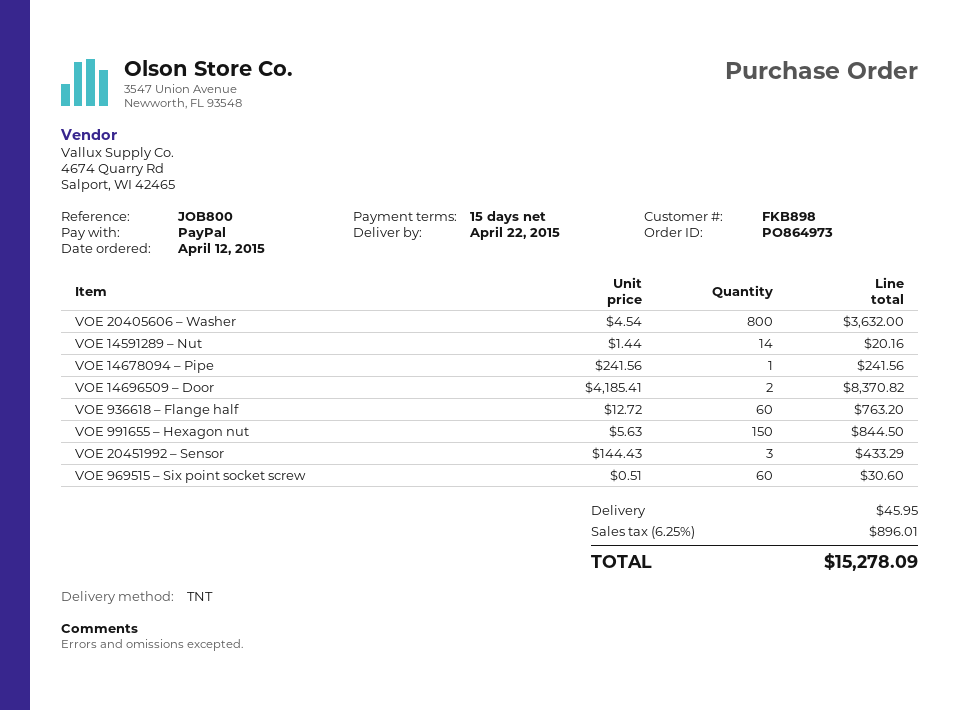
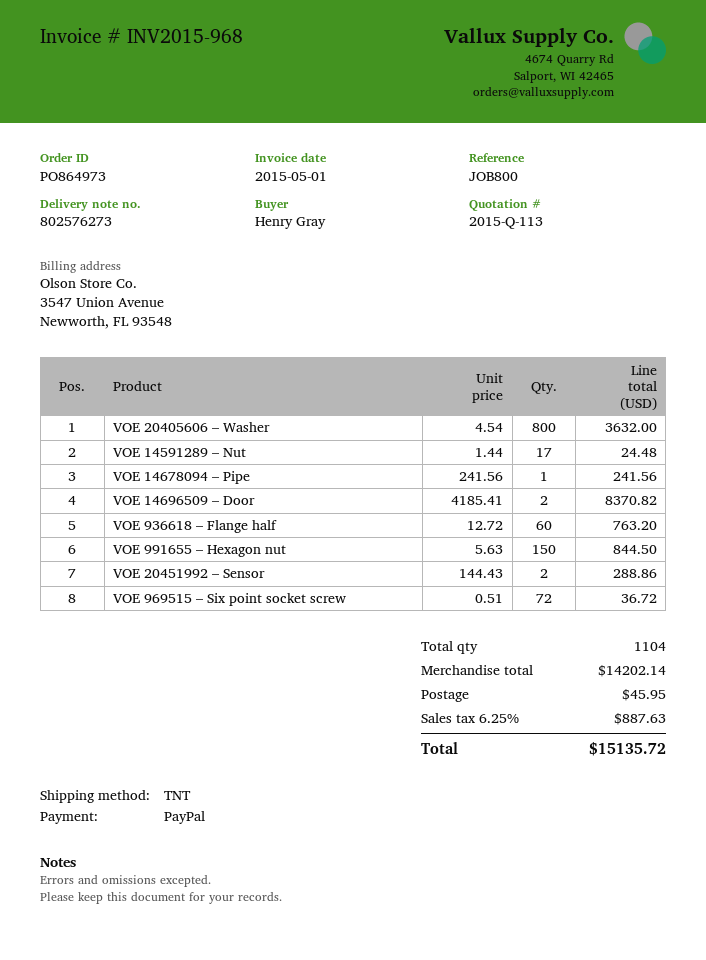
VOE 14591289 – Nut: 14 x 1.44 = 20.16 -> 17 x 1.44 = 24.48
VOE 20451992 – Sensor: 3 x 144.43 = 433.29 -> 2 x 144.43 = 288.86
VOE 969515 – Six point socket screw: 60 x 0.51 = 30.60 -> 72 x 0.51 = 36.72
tax: 6.25% = 896.01 -> 6.25% = 887.63
total: 15278.09 -> 15135.72

